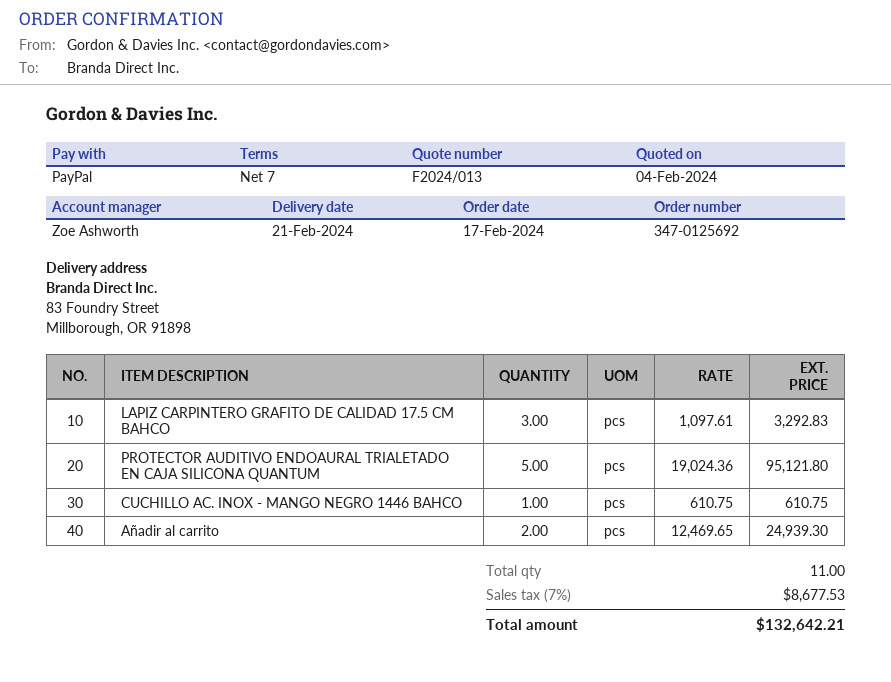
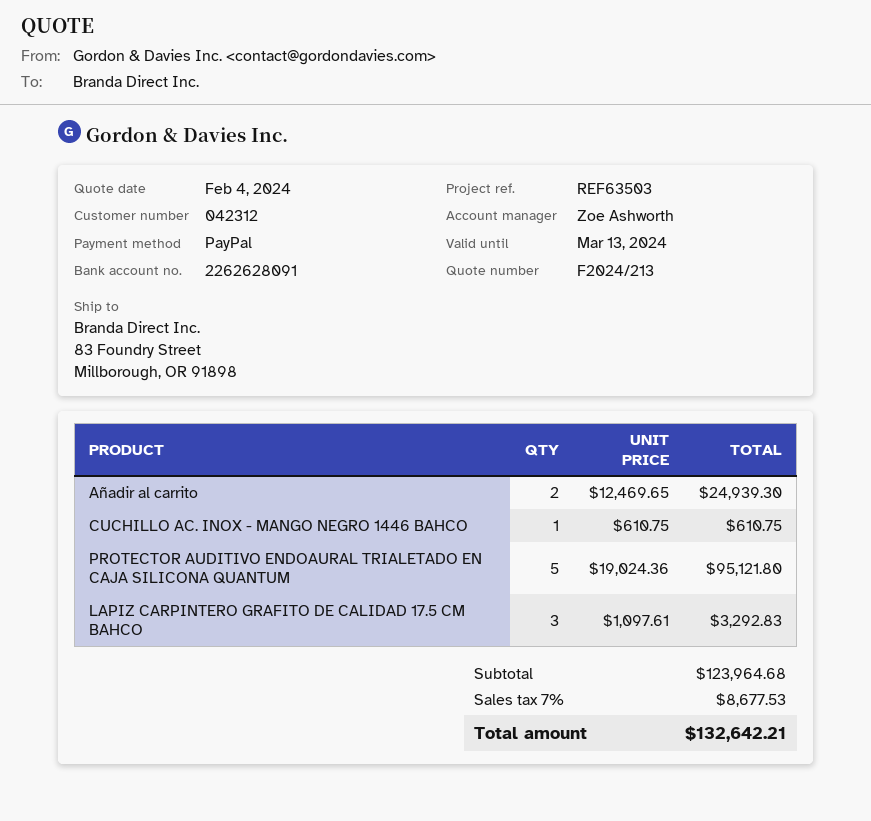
quote number: F2024/013 -> F2024/213

